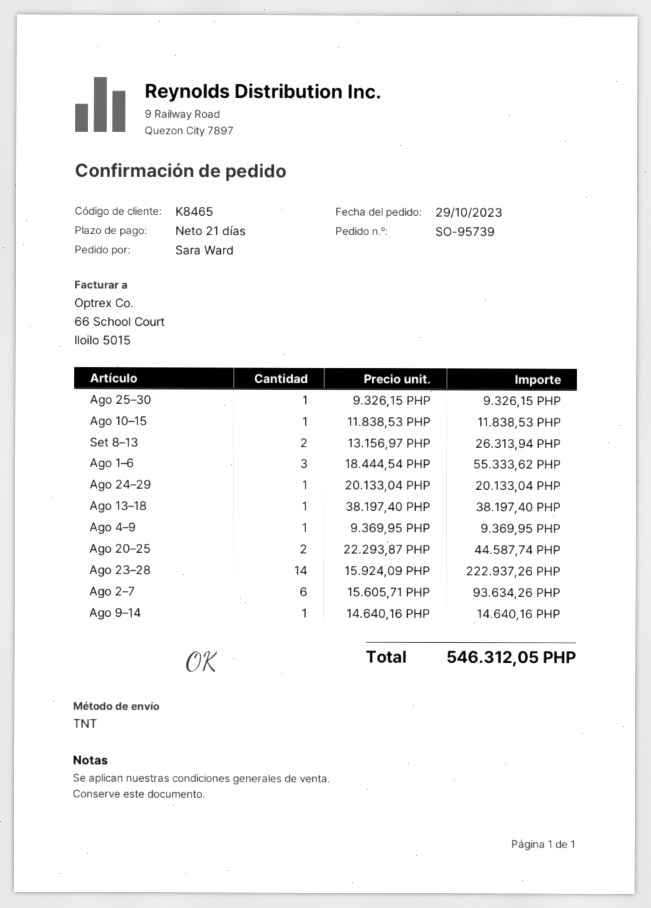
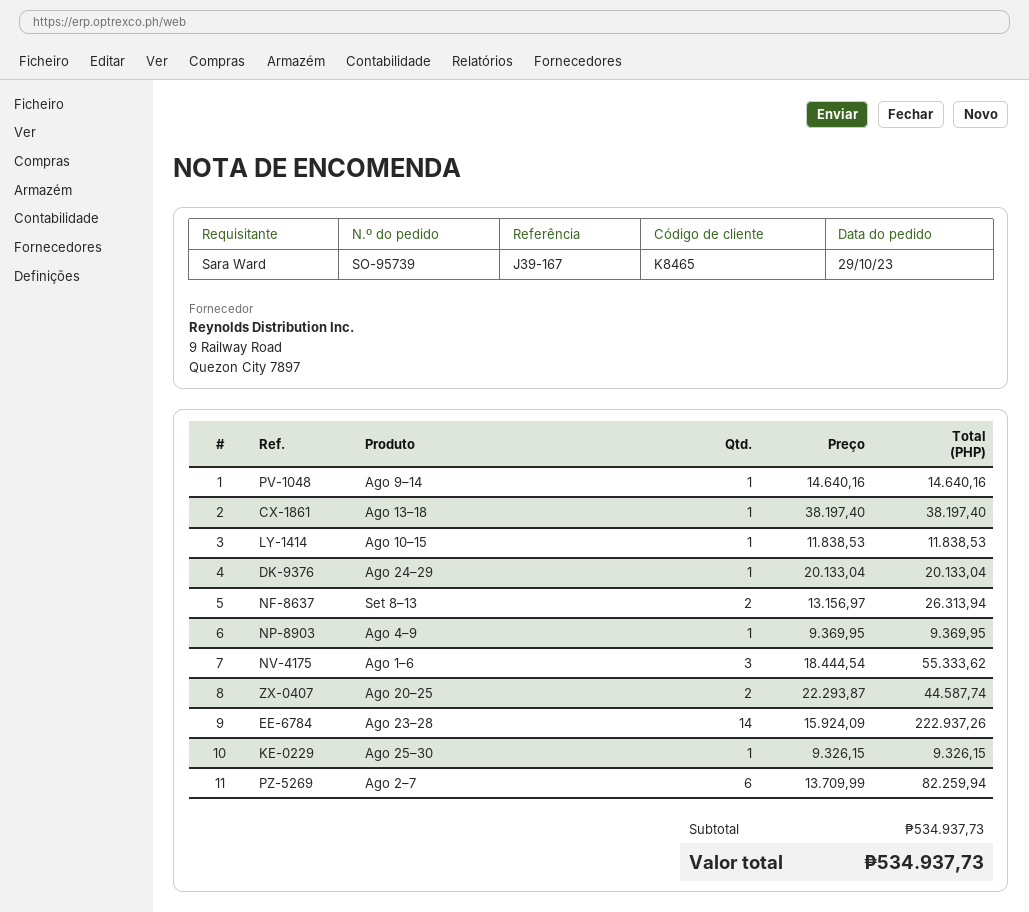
Ago 2–7: 6 x 15605.71 = 93634.26 -> 6 x 13709.99 = 82259.94
total: 546312.05 -> 534937.73

